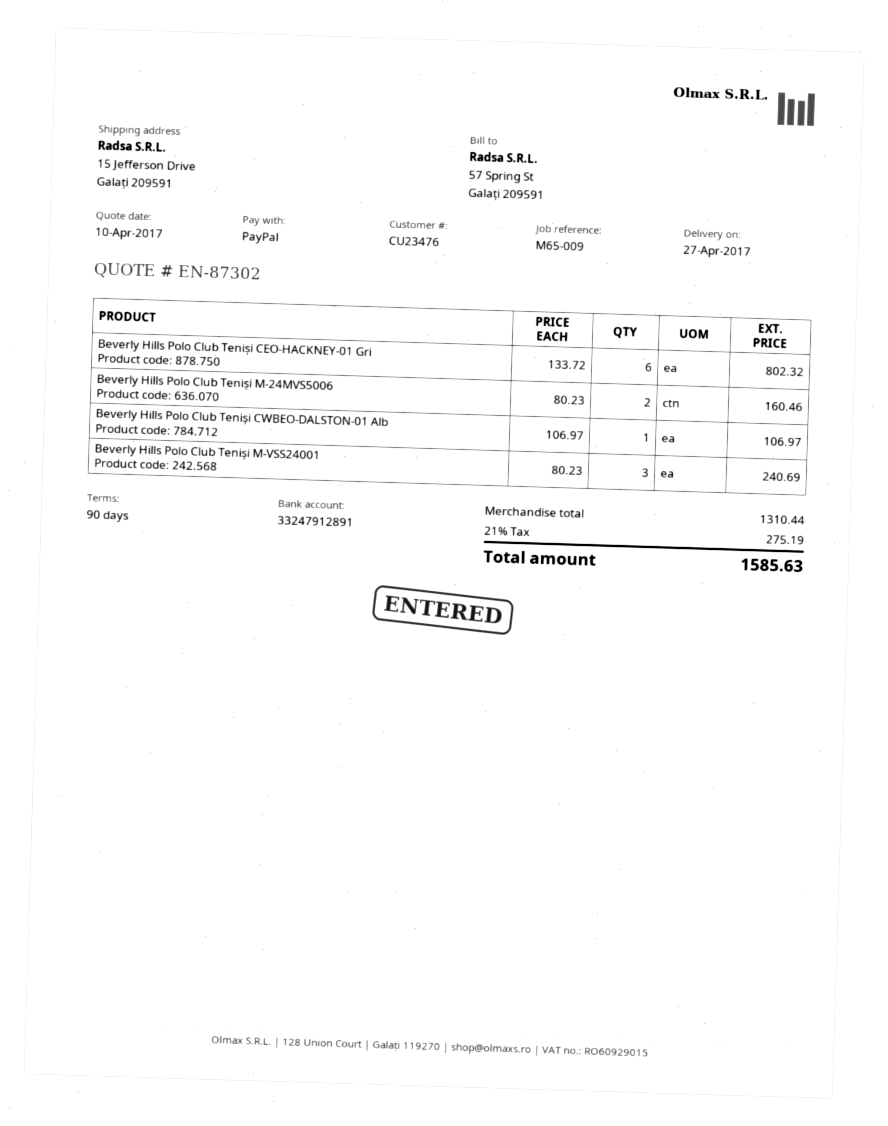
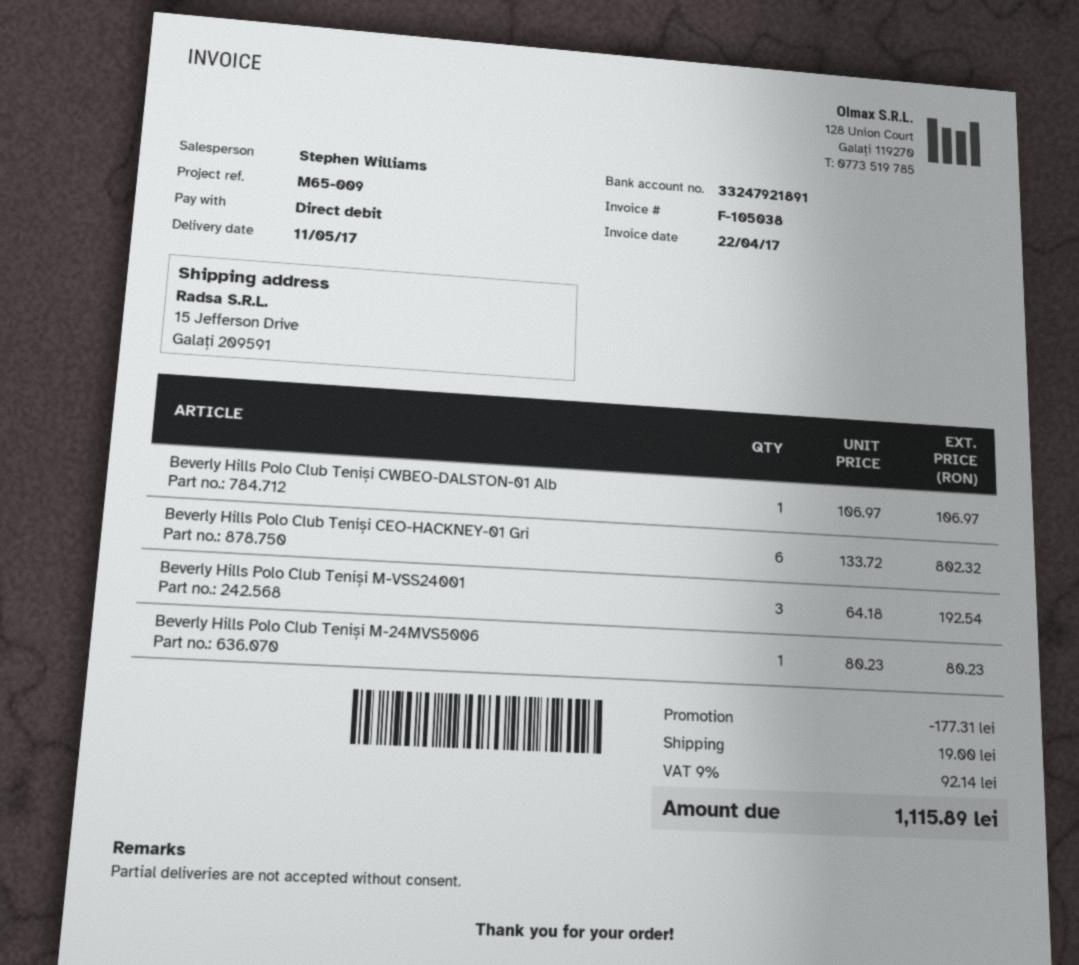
delivery date: 2017-04-27 -> 2017-05-11
payment method: PayPal -> direct debit
bank account: 33247912891 -> 33247921891
Beverly Hills Polo Club Teniși M-24MVS5006: 2 x 80.23 = 160.46 -> 1 x 80.23 = 80.23
Beverly Hills Polo Club Teniși M-VSS24001: 3 x 80.23 = 240.69 -> 3 x 64.18 = 192.54
discount: none -> 177.31
shipping: none -> 19.00
tax: 21% = 275.19 -> 9% = 92.14
total: 1585.63 -> 1115.89

